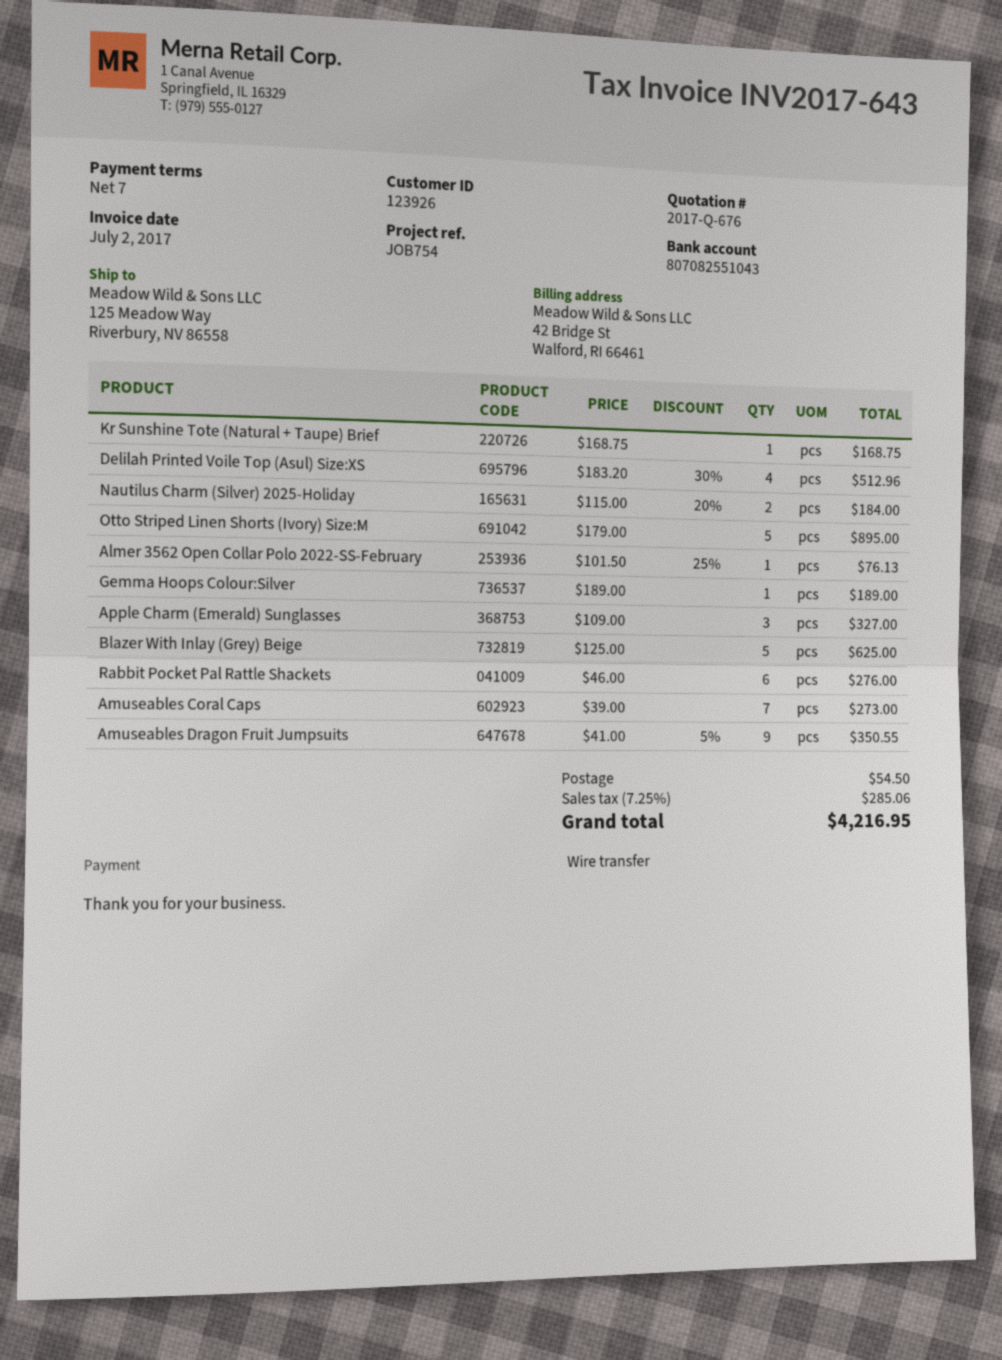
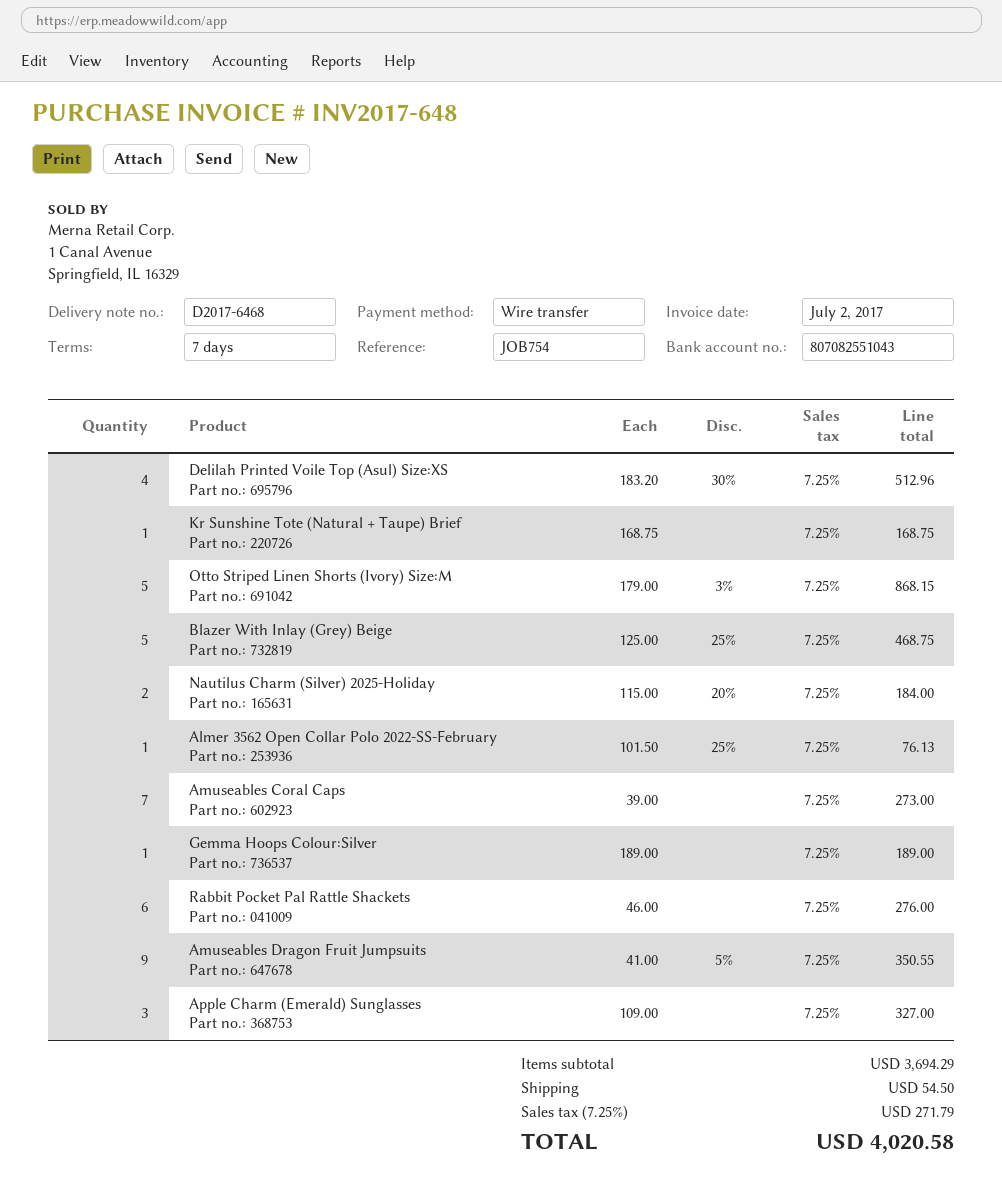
invoice number: INV2017-643 -> INV2017-648
Otto Striped Linen Shorts (Ivory) Size:M: 5 x 179.00 = 895.00 -> 5 x 179.00 - 3% = 868.15
Blazer With Inlay (Grey) Beige: 5 x 125.00 = 625.00 -> 5 x 125.00 - 25% = 468.75
tax: 7.25% = 285.06 -> 7.25% = 271.79
total: 4216.95 -> 4020.58

